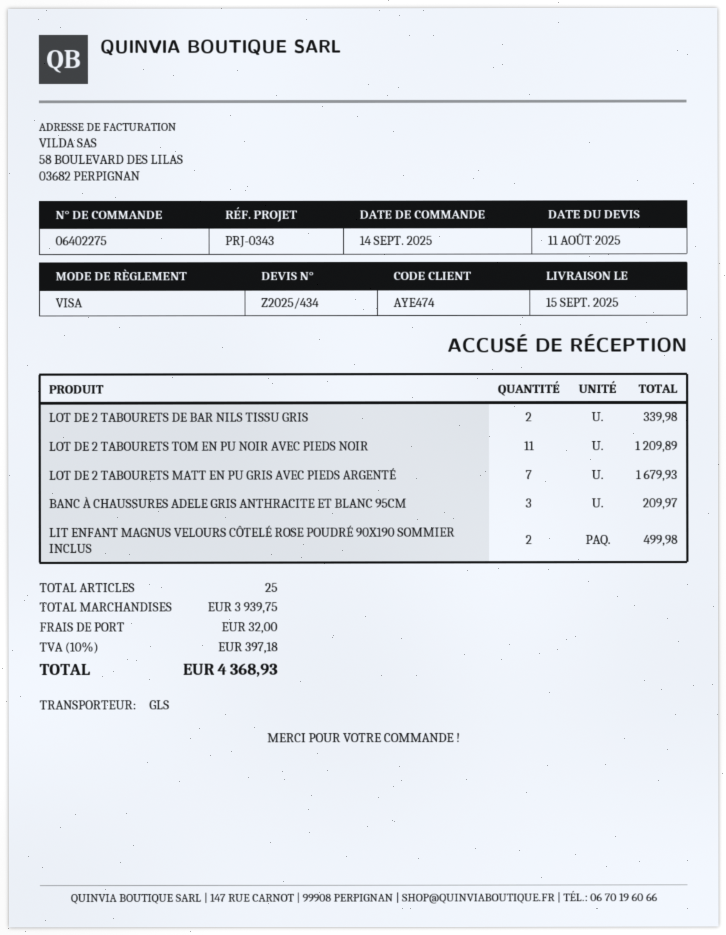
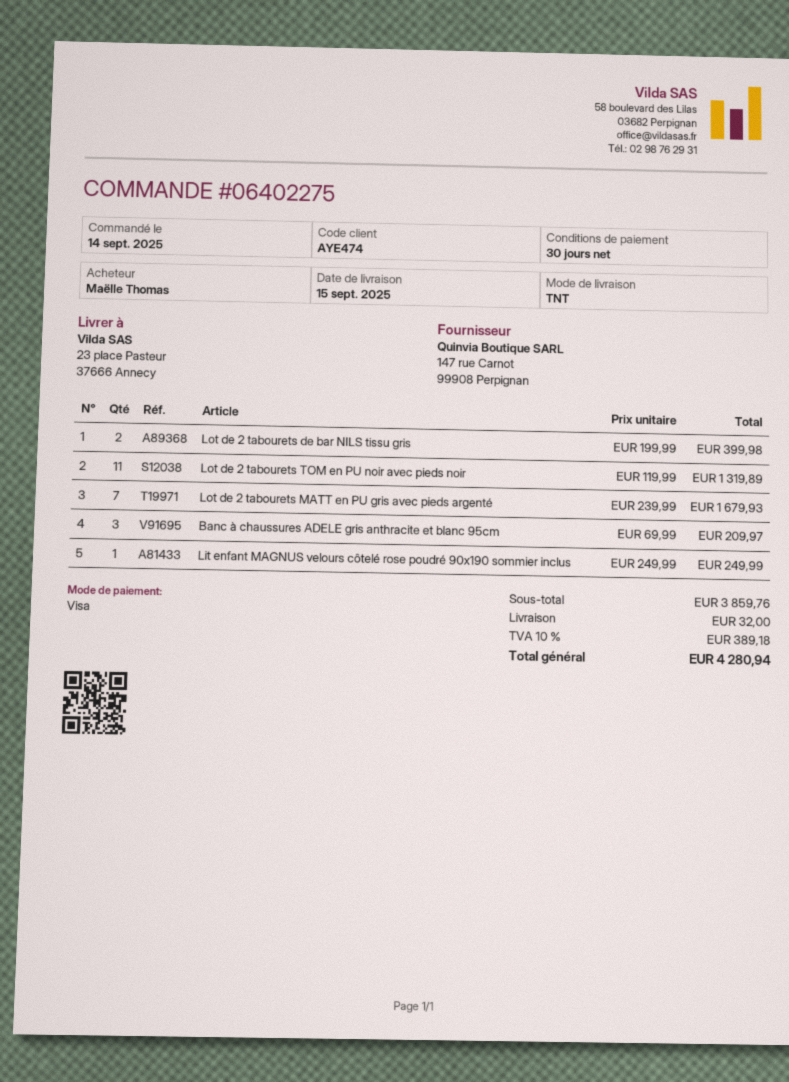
shipping method: GLS -> TNT
LOT DE 2 TABOURETS DE BAR NILS TISSU GRIS: 2 for 339.98 -> 2 for 399.98
LOT DE 2 TABOURETS TOM EN PU NOIR AVEC PIEDS NOIR: 11 for 1209.89 -> 11 for 1319.89
LIT ENFANT MAGNUS VELOURS CÔTELÉ ROSE POUDRÉ 90X190 SOMMIER INCLUS: 2 for 499.98 -> 1 for 249.99
subtotal: 3939.75 -> 3859.76
tax: 10% = 397.18 -> 10% = 389.18
total: 4368.93 -> 4280.94

